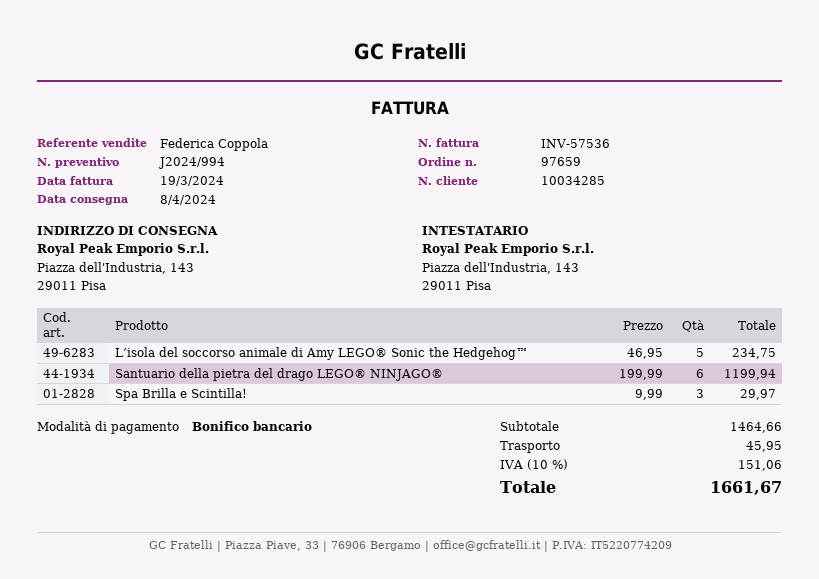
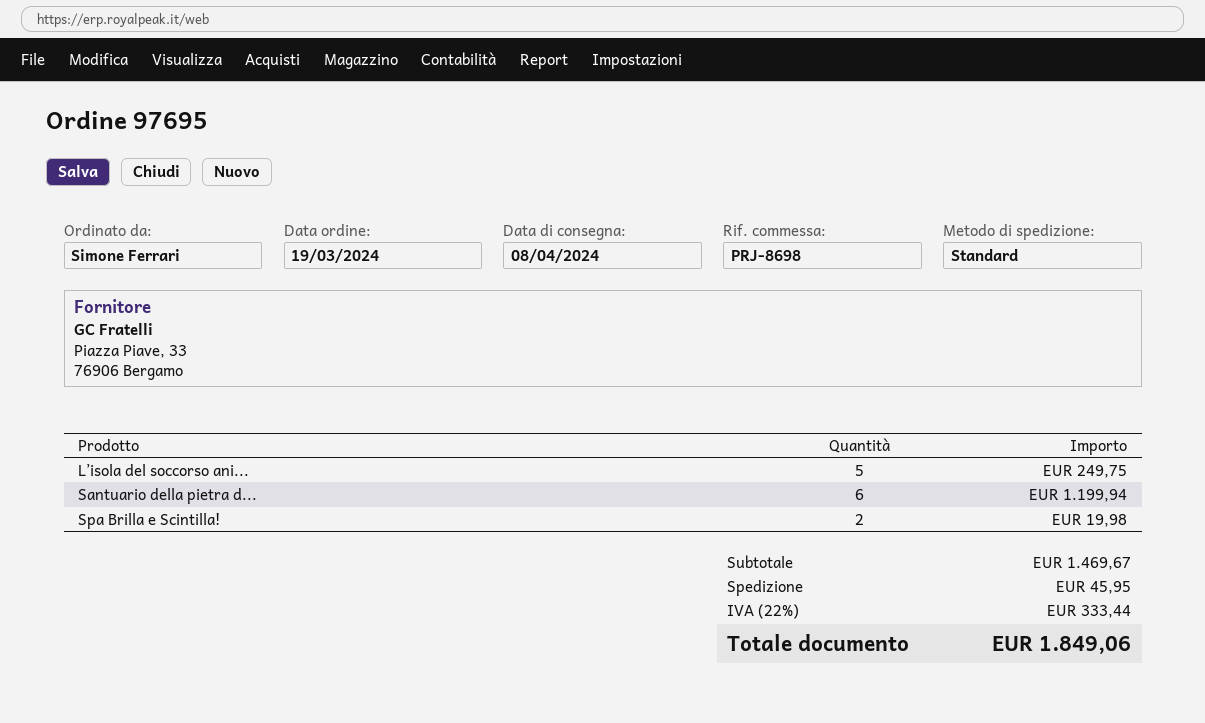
order number: 97659 -> 97695
L’isola del soccorso animale di Amy LEGO® Sonic the Hedgehog™: 5 for 234.75 -> 5 for 249.75
Spa Brilla e Scintilla!: 3 for 29.97 -> 2 for 19.98
subtotal: 1464.66 -> 1469.67
tax: 10% = 151.06 -> 22% = 333.44
total: 1661.67 -> 1849.06

